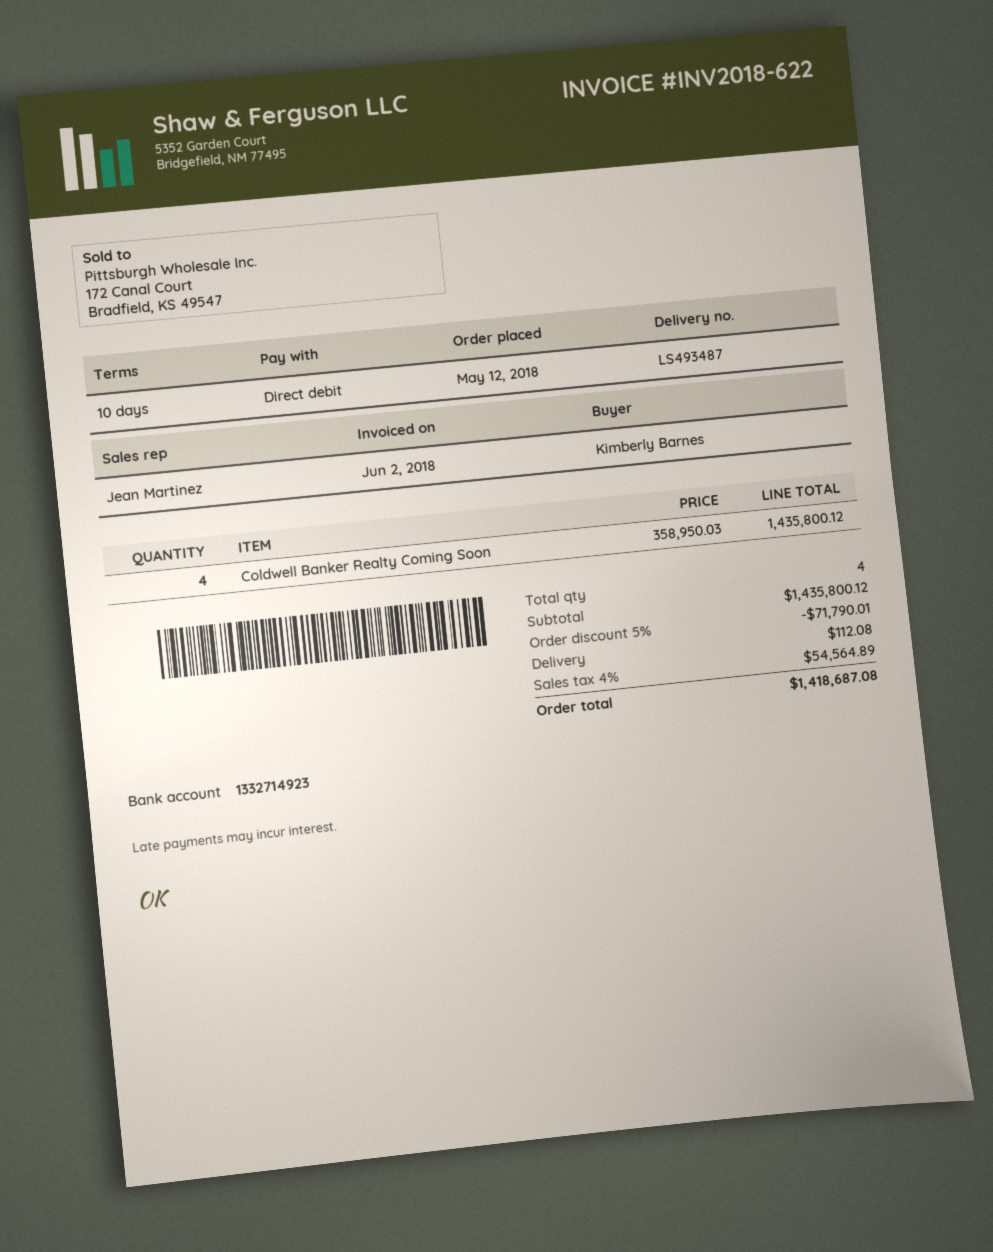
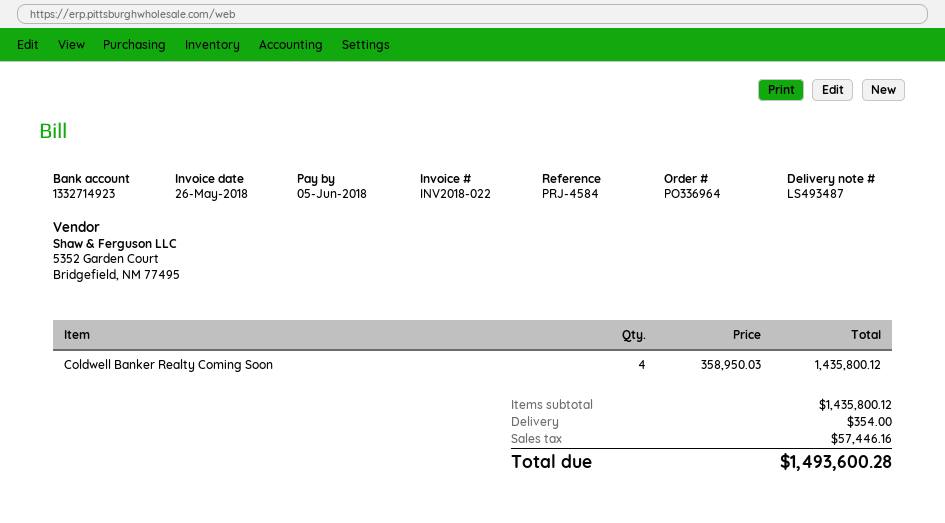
invoice number: INV2018-622 -> INV2018-022
invoice date: 2018-06-02 -> 2018-05-26
discount: 5% = 71790.01 -> none
shipping: 112.08 -> 354.00
tax: 54564.89 -> 57446.16
total: 1418687.08 -> 1493600.28

